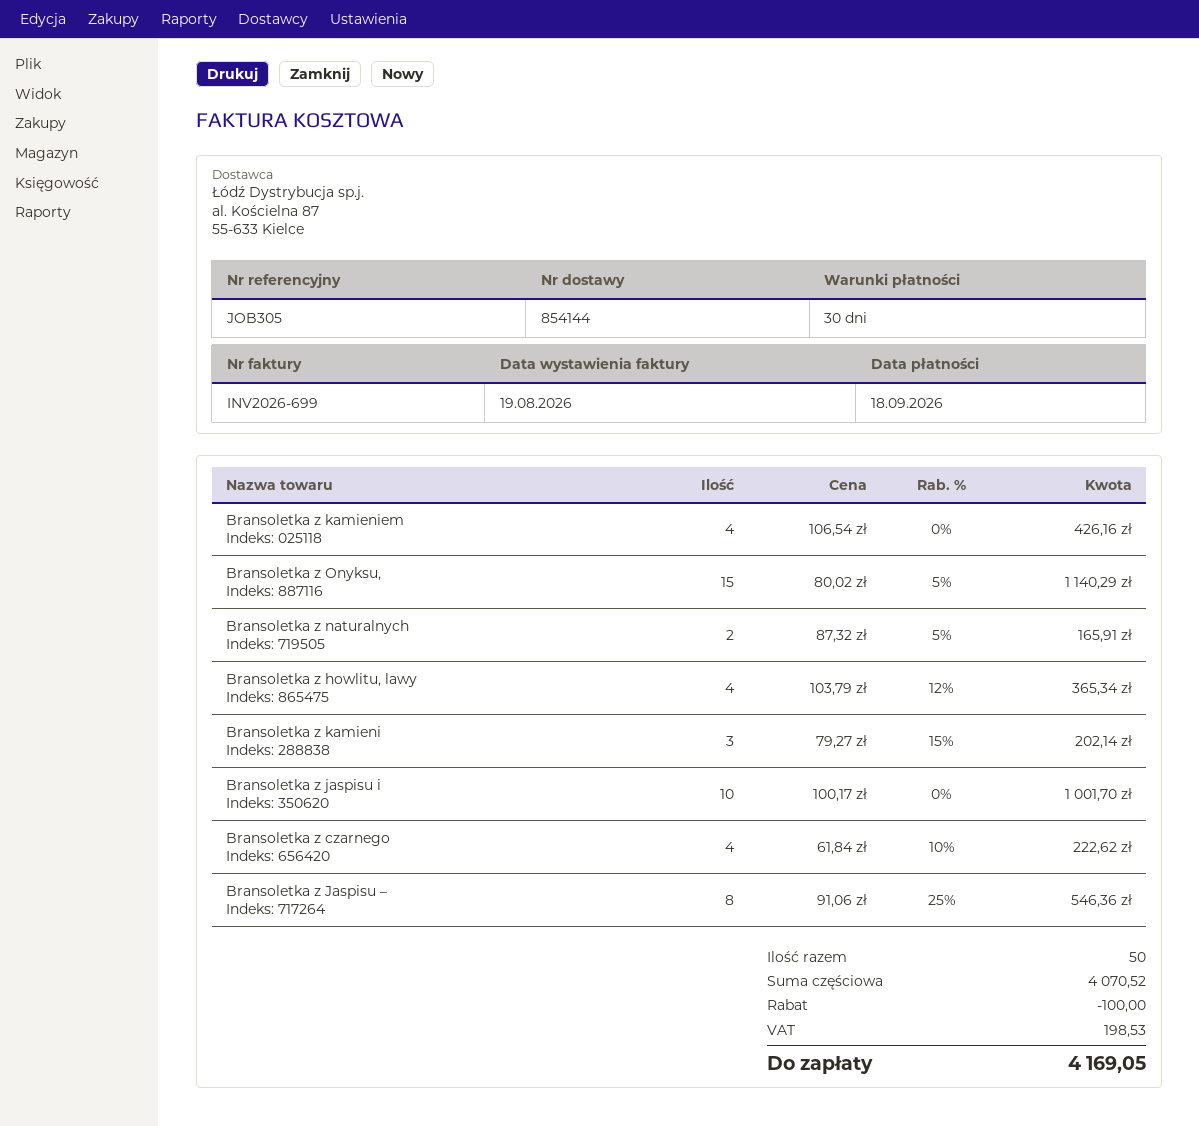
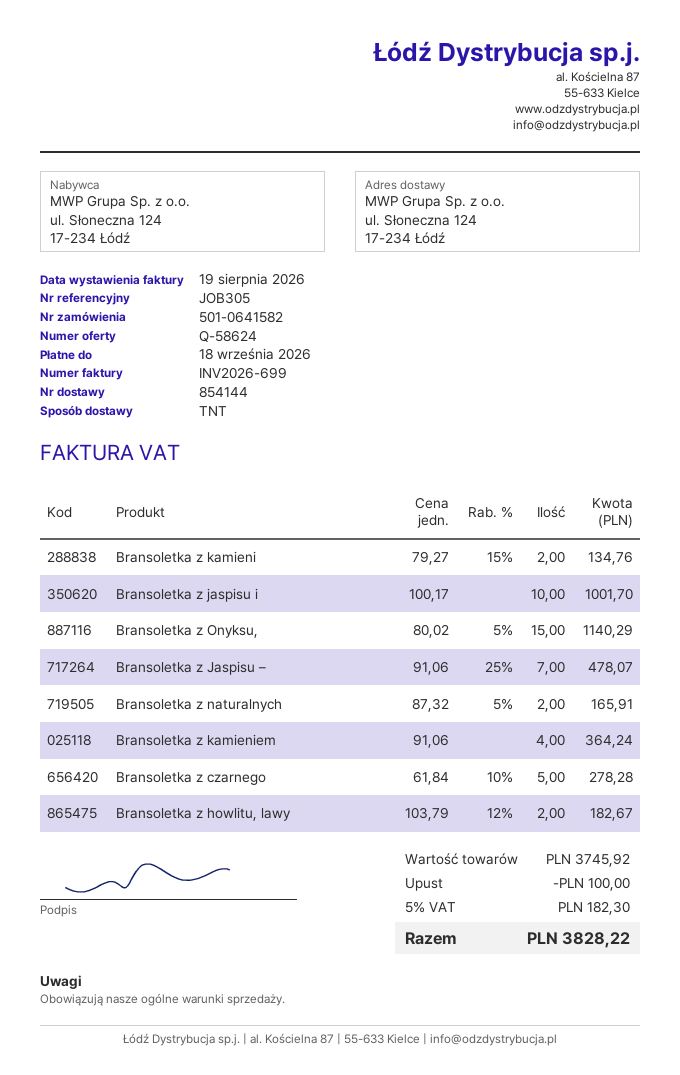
Bransoletka z kamieniem: 4 x 106.54 = 426.16 -> 4 x 91.06 = 364.24
Bransoletka z howlitu, lawy: 4 x 103.79 - 12% = 365.34 -> 2 x 103.79 - 12% = 182.67
Bransoletka z kamieni: 3 x 79.27 - 15% = 202.14 -> 2 x 79.27 - 15% = 134.76
Bransoletka z czarnego: 4 x 61.84 - 10% = 222.62 -> 5 x 61.84 - 10% = 278.28
Bransoletka z Jaspisu –: 8 x 91.06 - 25% = 546.36 -> 7 x 91.06 - 25% = 478.07
subtotal: 4070.52 -> 3745.92
tax: 198.53 -> 182.30
total: 4169.05 -> 3828.22

